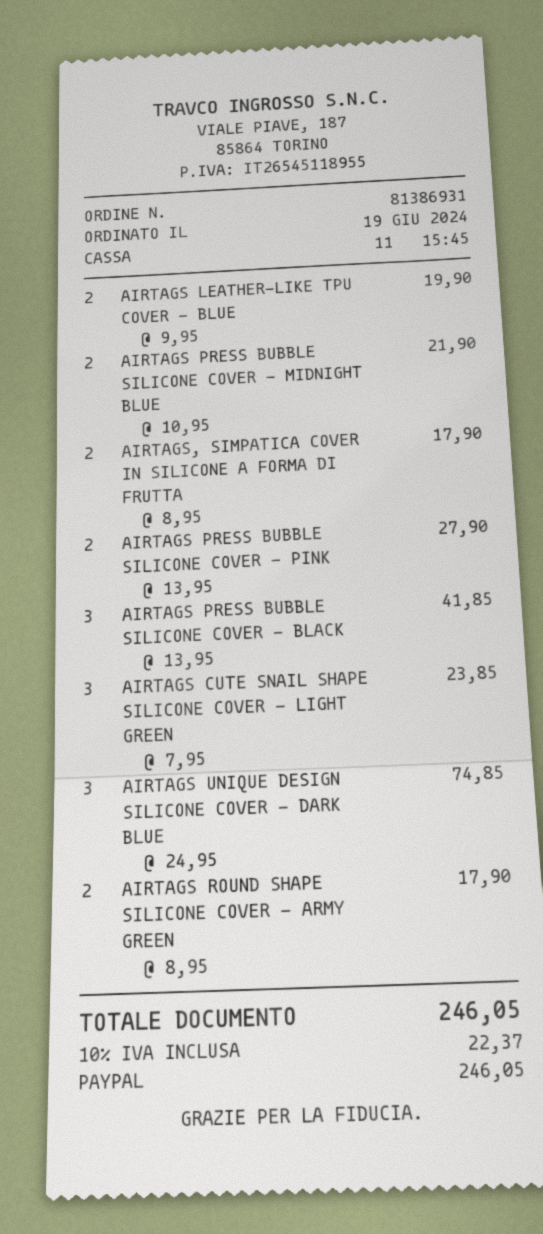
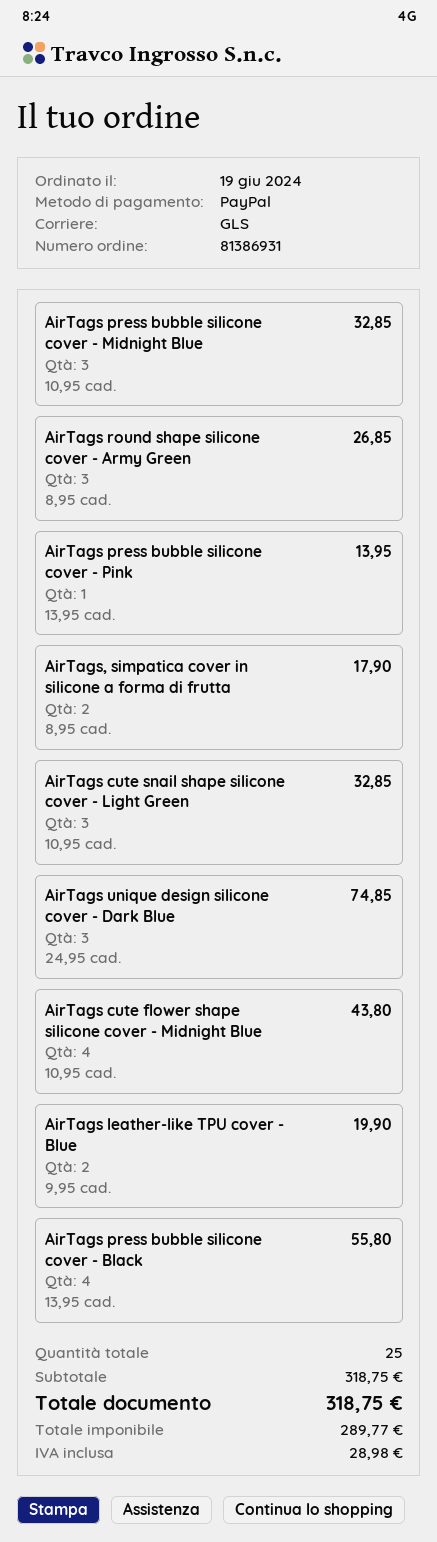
AIRTAGS PRESS BUBBLE SILICONE COVER - MIDNIGHT BLUE: 2 x 10.95 = 21.90 -> 3 x 10.95 = 32.85
AIRTAGS PRESS BUBBLE SILICONE COVER - PINK: 2 x 13.95 = 27.90 -> 1 x 13.95 = 13.95
AIRTAGS PRESS BUBBLE SILICONE COVER - BLACK: 3 x 13.95 = 41.85 -> 4 x 13.95 = 55.80
AIRTAGS CUTE SNAIL SHAPE SILICONE COVER - LIGHT GREEN: 3 x 7.95 = 23.85 -> 3 x 10.95 = 32.85
AIRTAGS ROUND SHAPE SILICONE COVER - ARMY GREEN: 2 x 8.95 = 17.90 -> 3 x 8.95 = 26.85
AirTags cute flower shape silicone cover - Midnight Blue: none -> 4 x 10.95 = 43.80
tax: 22.37 -> 28.98
total: 246.05 -> 318.75

